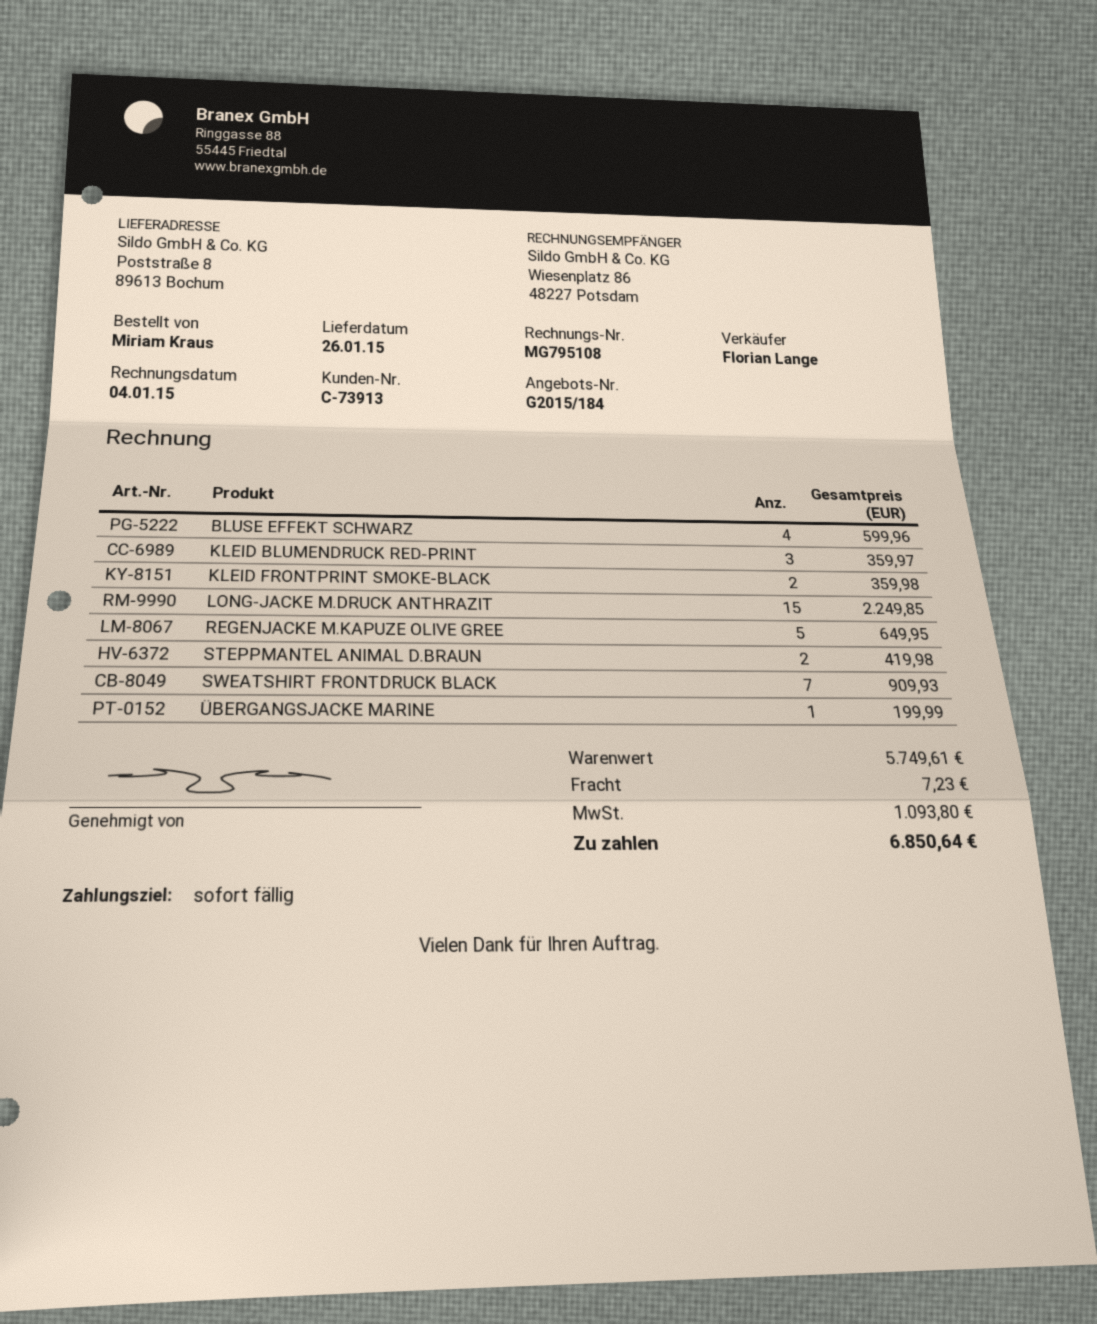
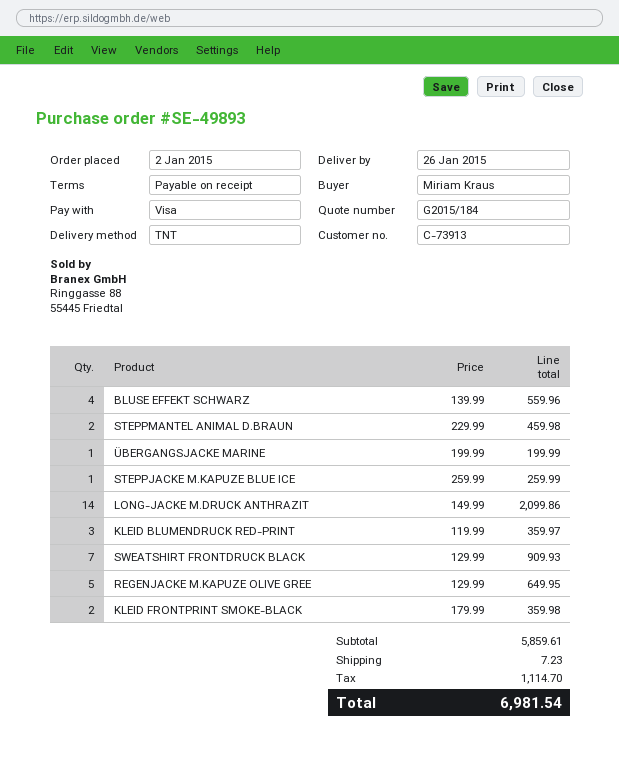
BLUSE EFFEKT SCHWARZ: 4 for 599.96 -> 4 for 559.96
LONG-JACKE M.DRUCK ANTHRAZIT: 15 for 2249.85 -> 14 for 2099.86
STEPPMANTEL ANIMAL D.BRAUN: 2 for 419.98 -> 2 for 459.98
STEPPJACKE M.KAPUZE BLUE ICE: none -> 1 for 259.99
subtotal: 5749.61 -> 5859.61
tax: 1093.80 -> 1114.70
total: 6850.64 -> 6981.54

